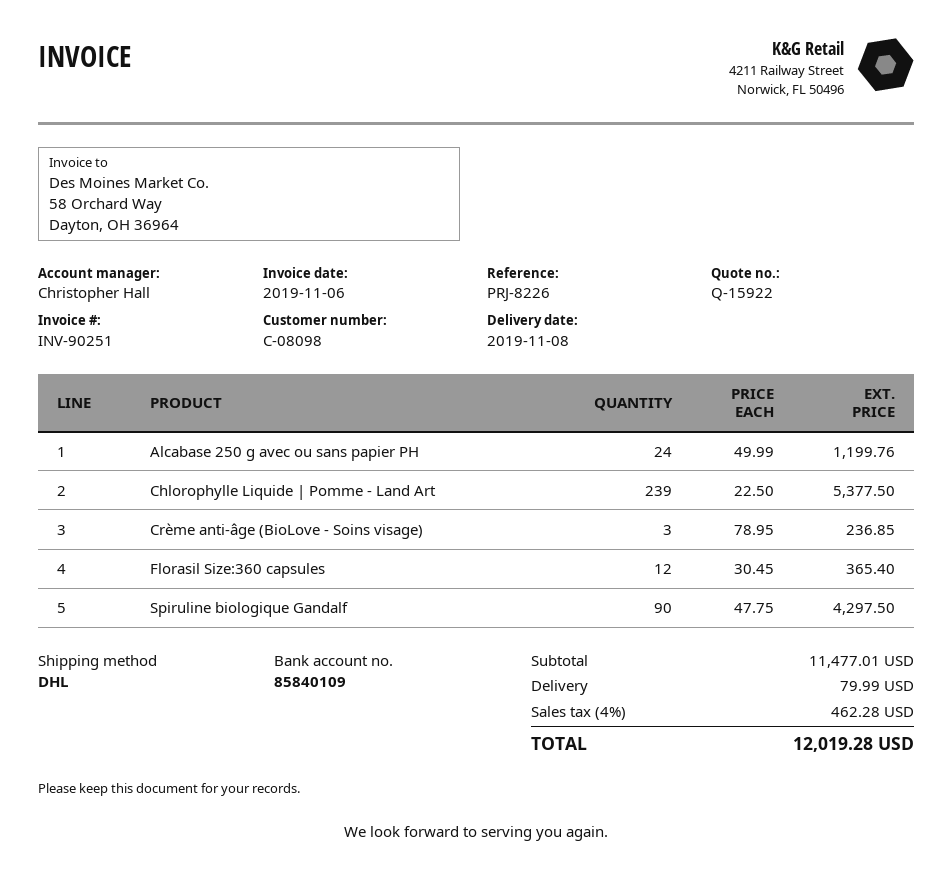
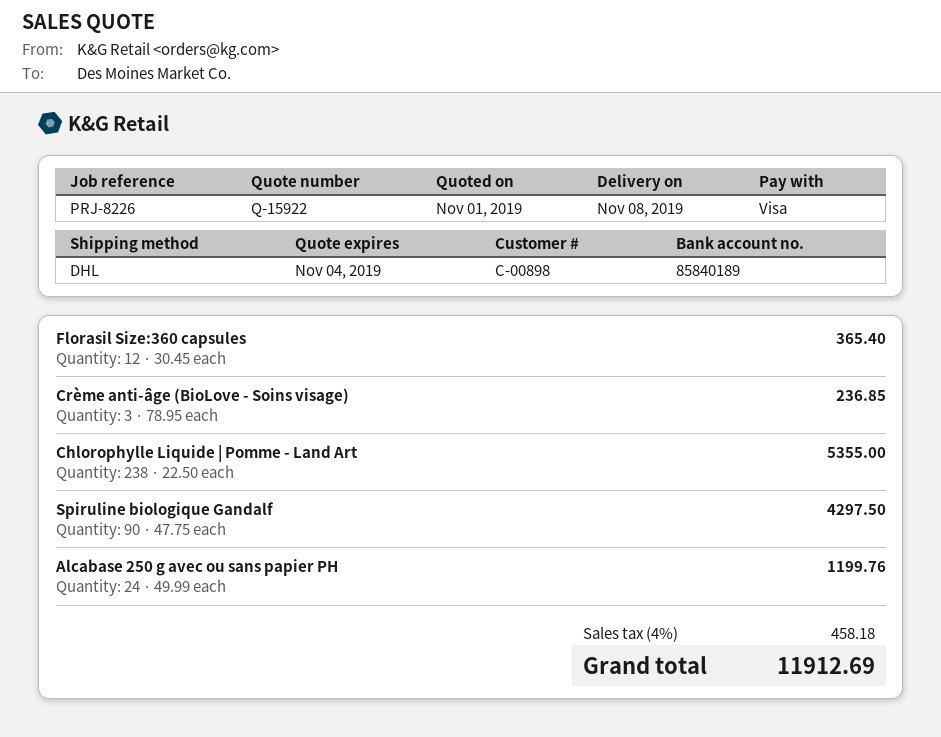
customer number: C-08098 -> C-00898
bank account: 85840109 -> 85840189
Chlorophylle Liquide | Pomme - Land Art: 239 x 22.50 = 5377.50 -> 238 x 22.50 = 5355.00
shipping: 79.99 -> none
tax: 4% = 462.28 -> 4% = 458.18
total: 12019.28 -> 11912.69

